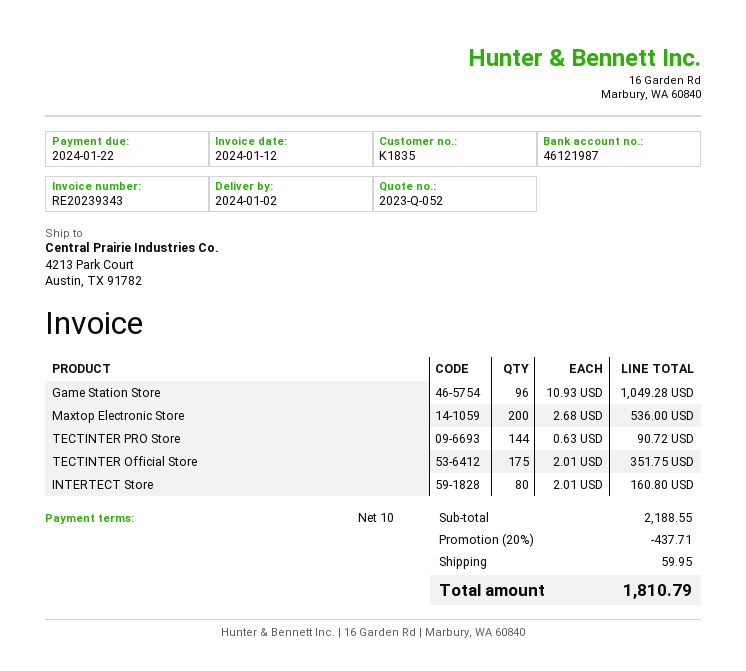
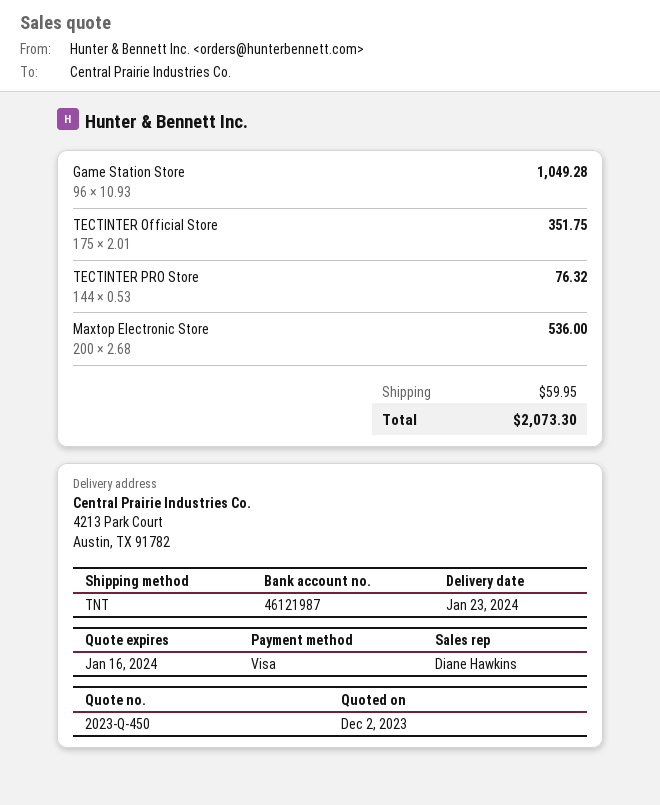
quote number: 2023-Q-052 -> 2023-Q-450
delivery date: 2024-01-02 -> 2024-01-23
TECTINTER PRO Store: 144 x 0.63 = 90.72 -> 144 x 0.53 = 76.32
INTERTECT Store: 80 x 2.01 = 160.80 -> none
discount: 20% = 437.71 -> none
total: 1810.79 -> 2073.30

